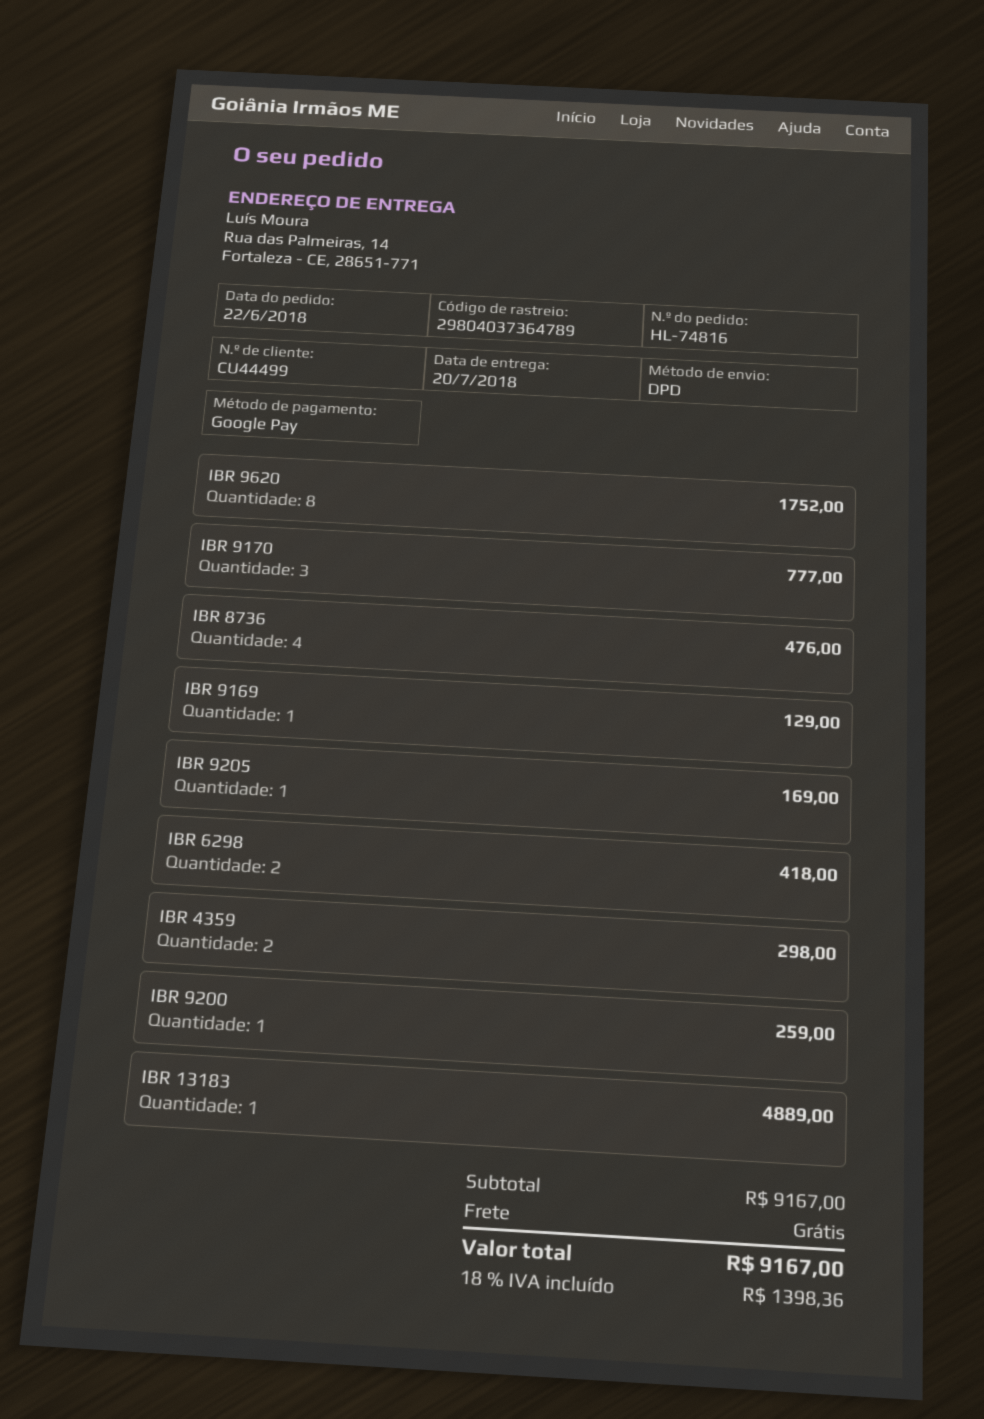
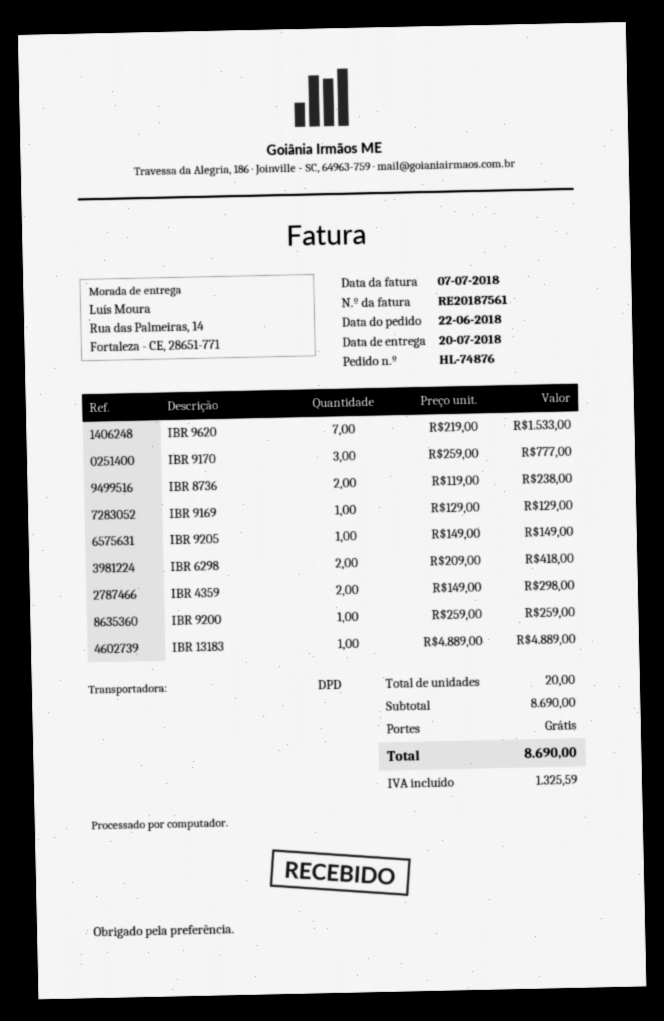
order number: HL-74816 -> HL-74876
IBR 9620: 8 for 1752.00 -> 7 for 1533.00
IBR 8736: 4 for 476.00 -> 2 for 238.00
IBR 9205: 1 for 169.00 -> 1 for 149.00
subtotal: 9167.00 -> 8690.00
tax: 1398.36 -> 1325.59
total: 9167.00 -> 8690.00

